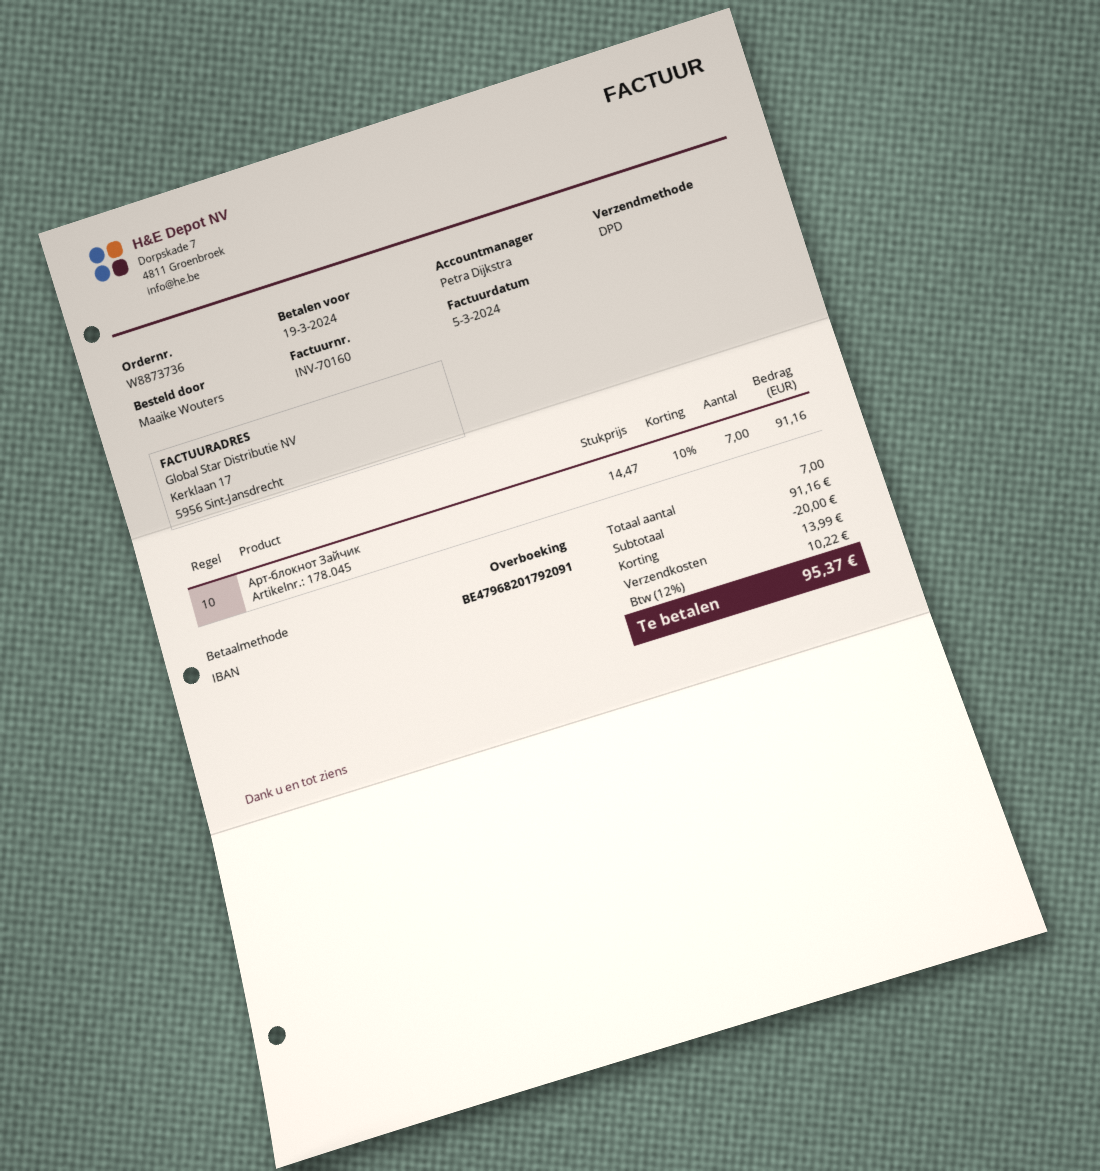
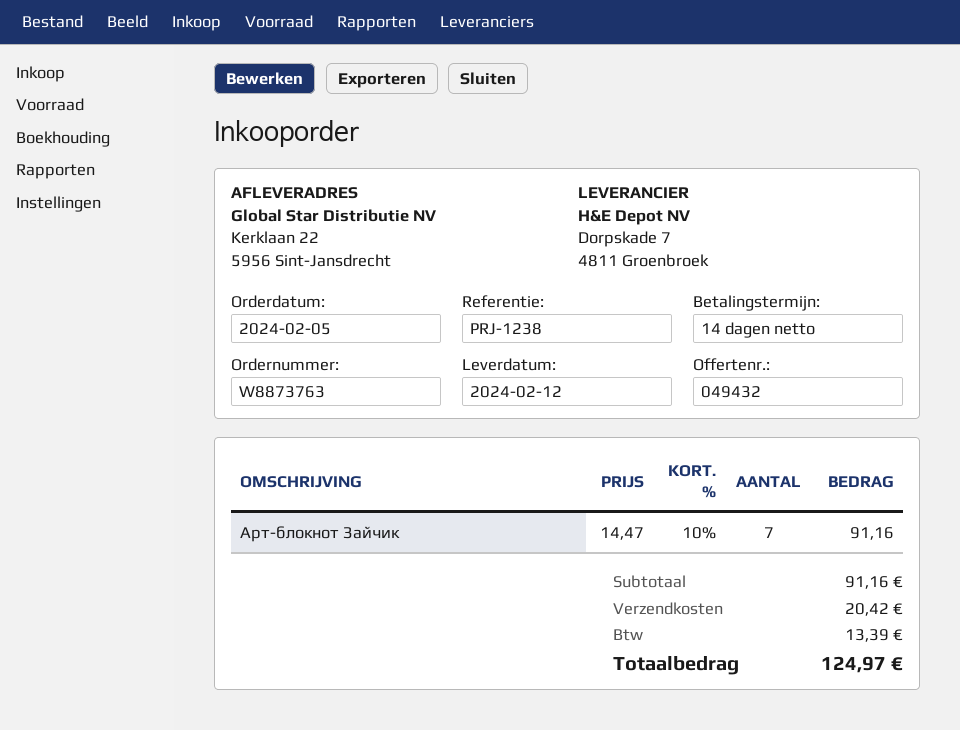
order number: W8873736 -> W8873763
discount: 20.00 -> none
shipping: 13.99 -> 20.42
tax: 10.22 -> 13.39
total: 95.37 -> 124.97

